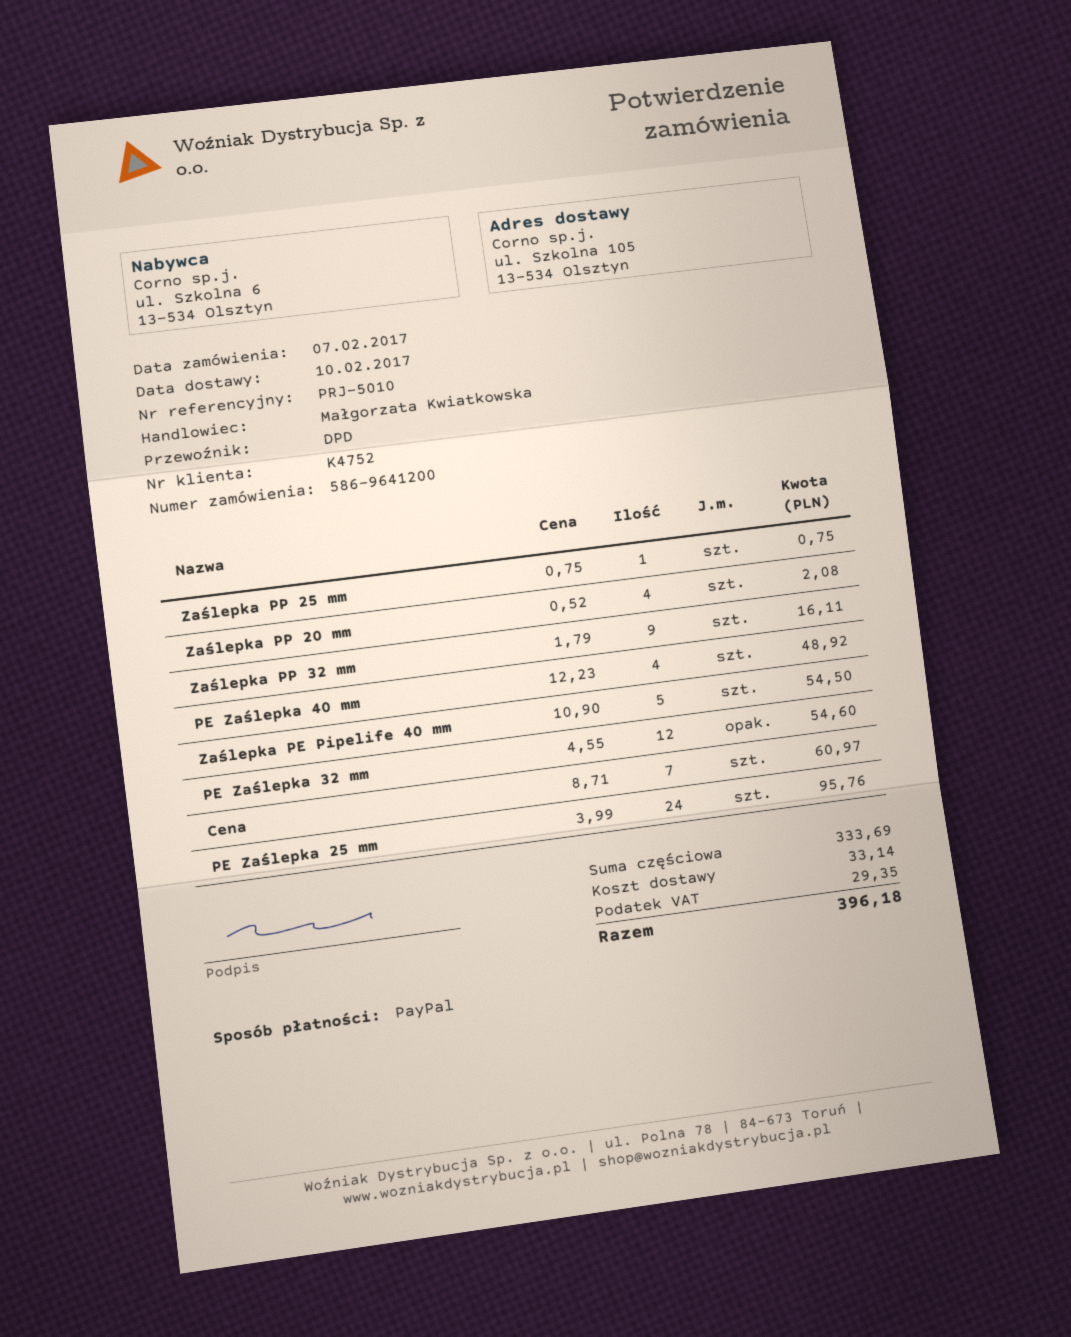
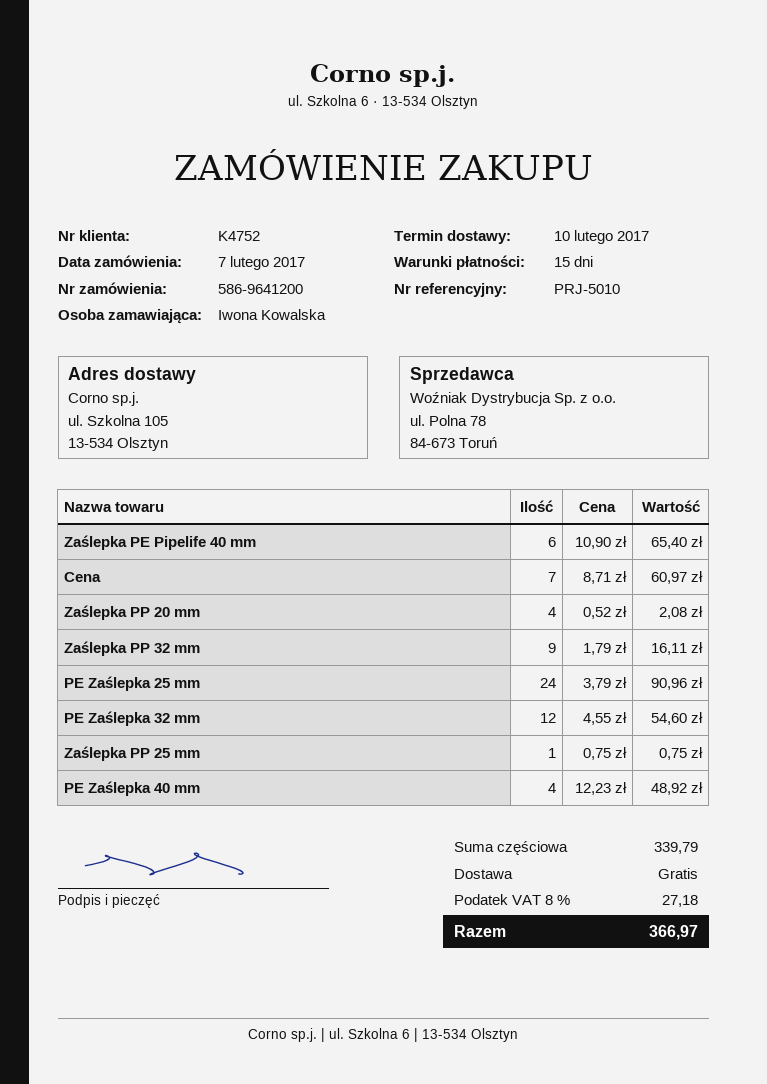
Zaślepka PE Pipelife 40 mm: 5 x 10.90 = 54.50 -> 6 x 10.90 = 65.40
PE Zaślepka 25 mm: 24 x 3.99 = 95.76 -> 24 x 3.79 = 90.96
subtotal: 333.69 -> 339.79
shipping: 33.14 -> 0.00
tax: 29.35 -> 27.18
total: 396.18 -> 366.97

